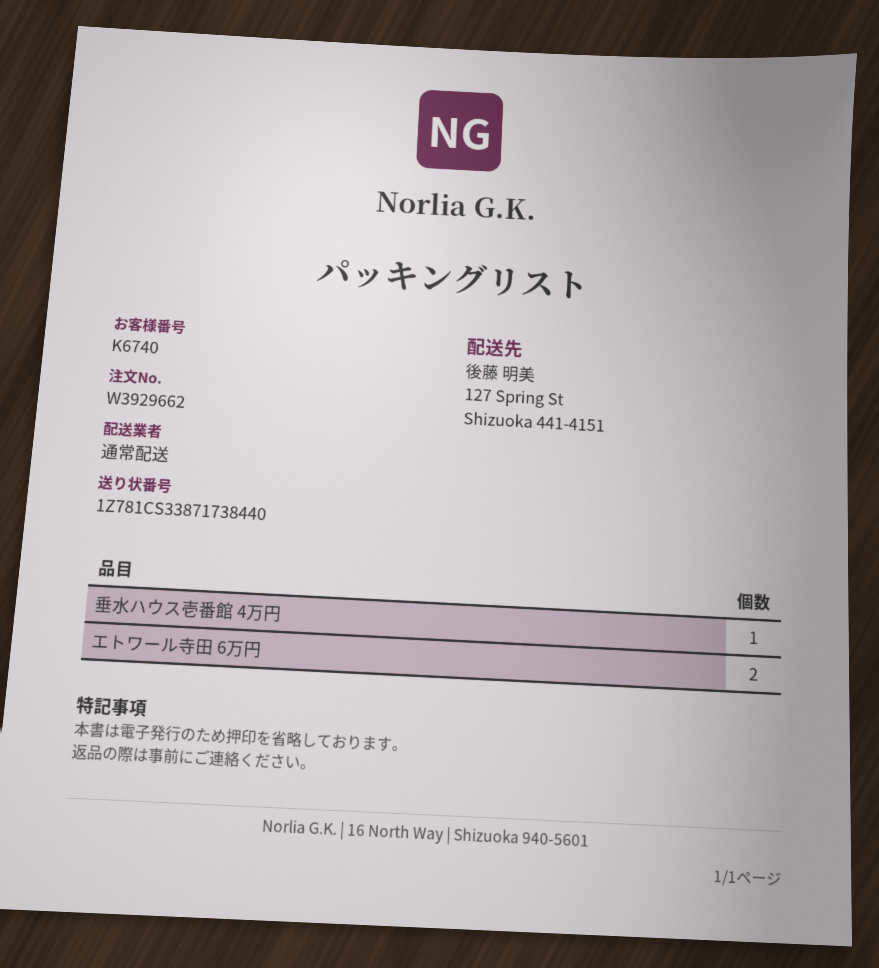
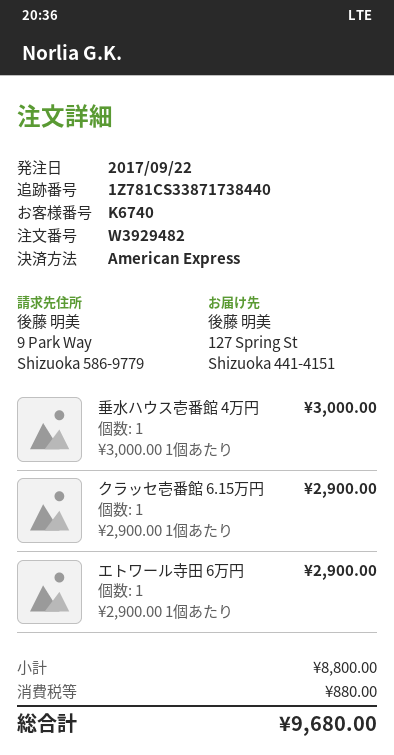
order number: W3929662 -> W3929482
エトワール寺田 6万円: 2 -> 1
クラッセ壱番館 6.15万円: none -> 1

